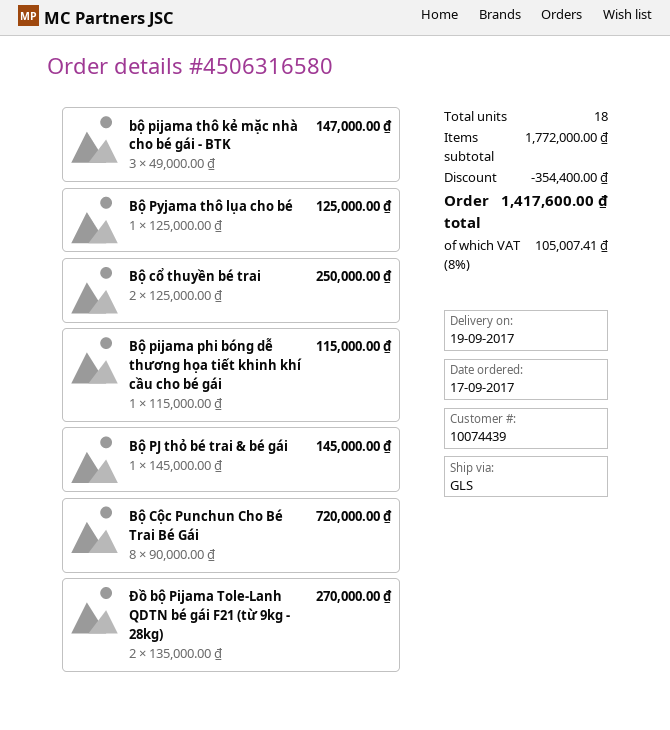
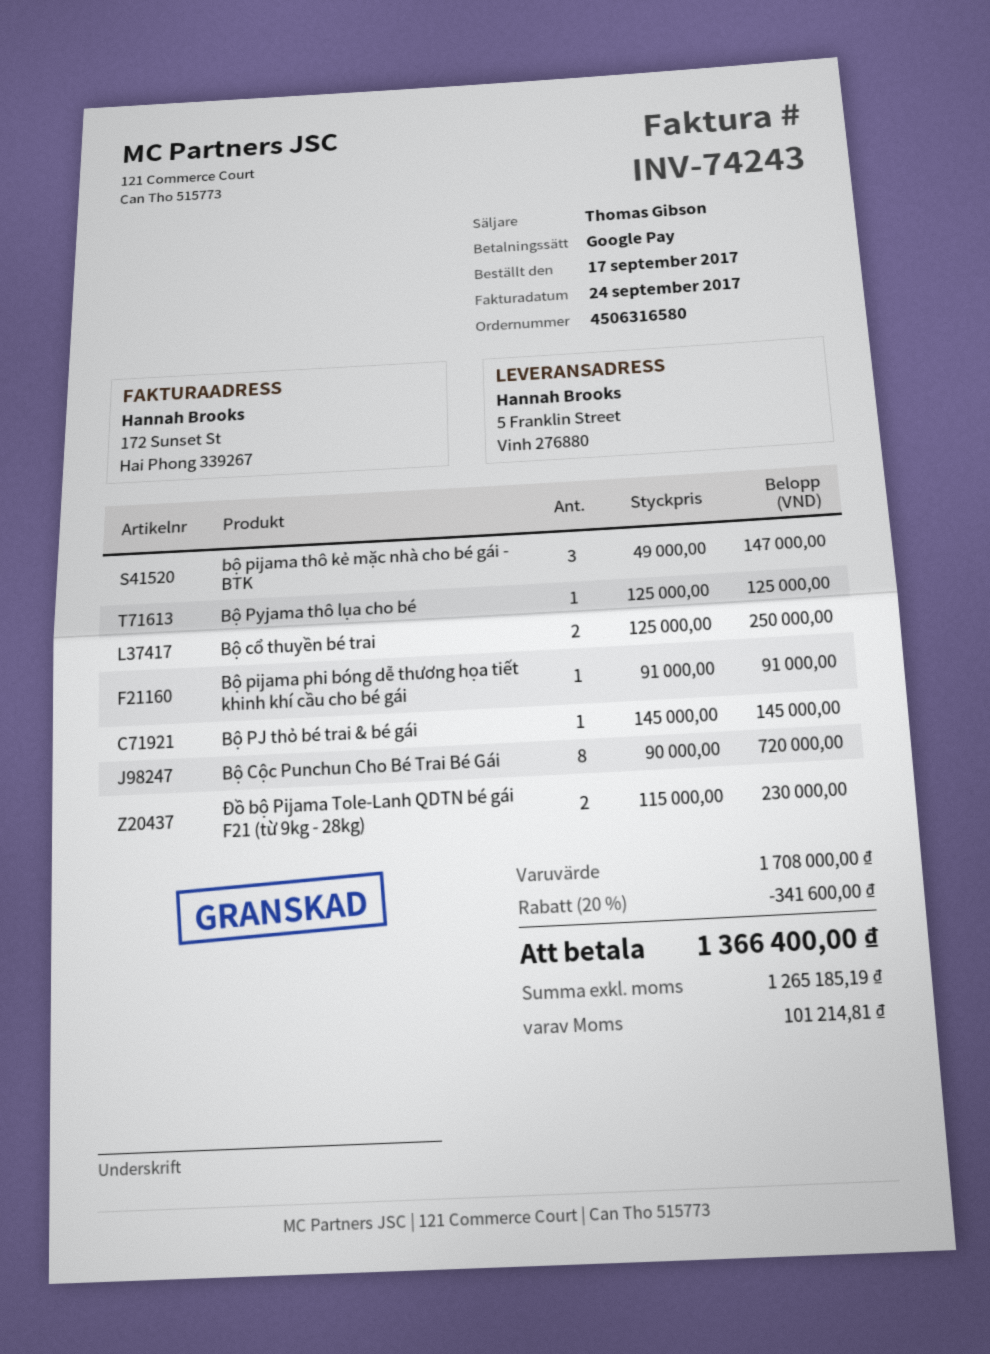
Bộ pijama phi bóng dễ thương họa tiết khinh khí cầu cho bé gái: 1 x 115000.00 = 115000.00 -> 1 x 91000.00 = 91000.00
Đồ bộ Pijama Tole-Lanh QDTN bé gái F21 (từ 9kg - 28kg): 2 x 135000.00 = 270000.00 -> 2 x 115000.00 = 230000.00
subtotal: 1772000.00 -> 1708000.00
discount: 354400.00 -> 341600.00
tax: 105007.41 -> 101214.81
total: 1417600.00 -> 1366400.00

